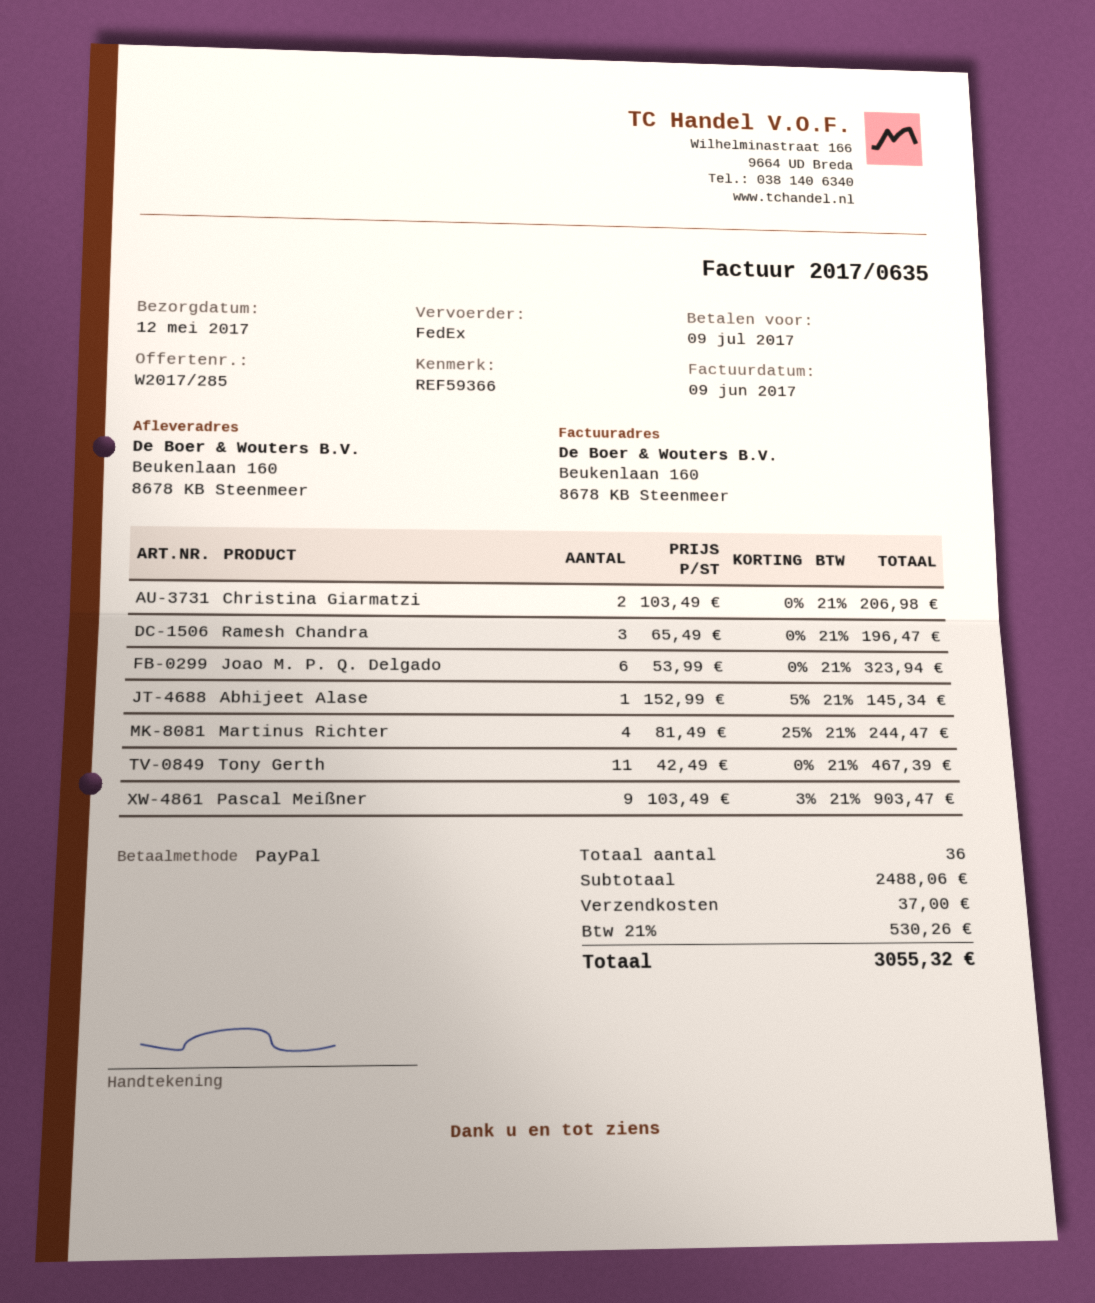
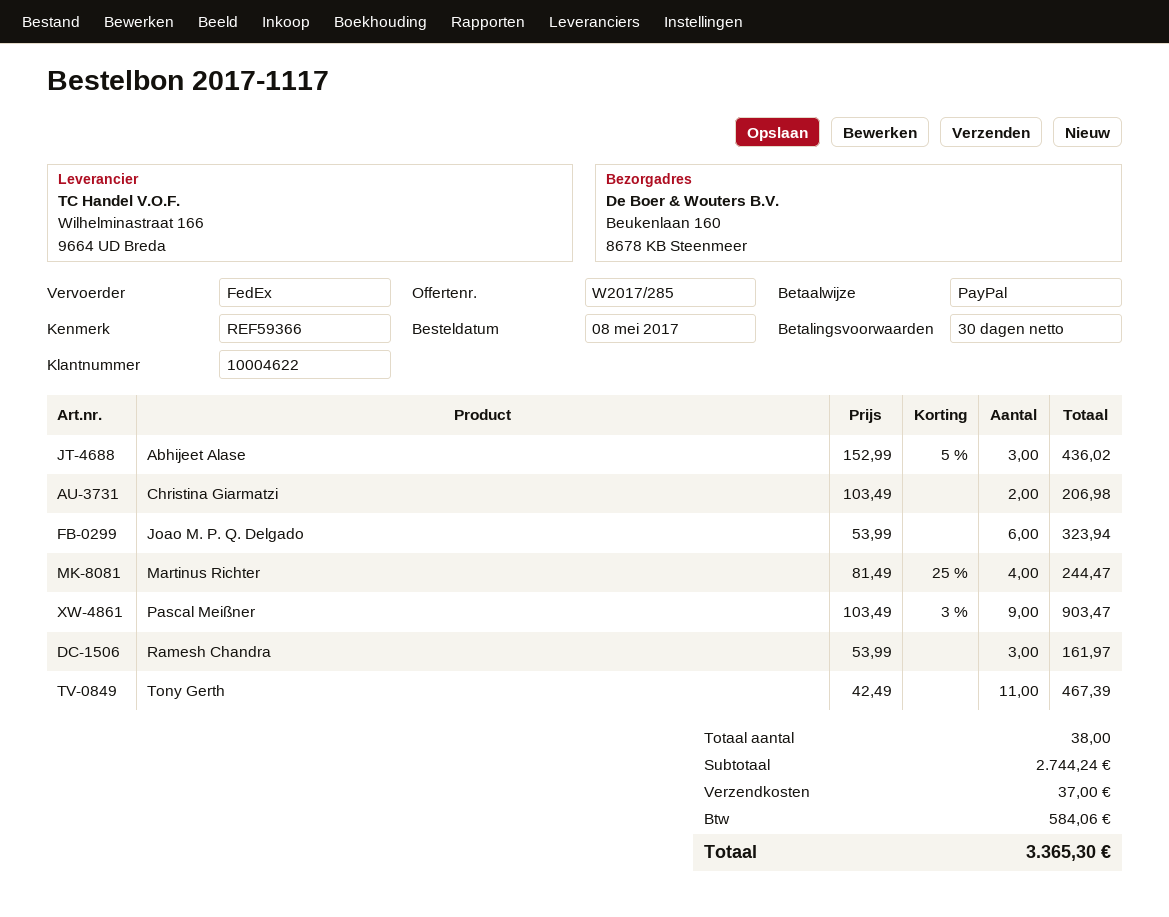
Ramesh Chandra: 3 x 65.49 = 196.47 -> 3 x 53.99 = 161.97
Abhijeet Alase: 1 x 152.99 - 5% = 145.34 -> 3 x 152.99 - 5% = 436.02
total quantity: 36 -> 38
subtotal: 2488.06 -> 2744.24
tax: 530.26 -> 584.06
total: 3055.32 -> 3365.30

